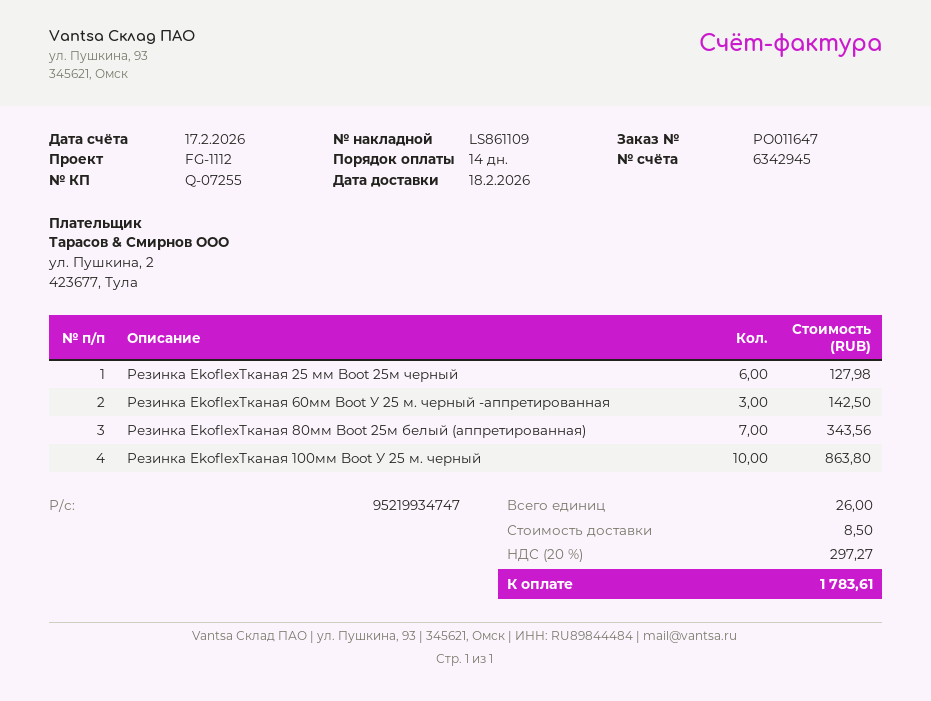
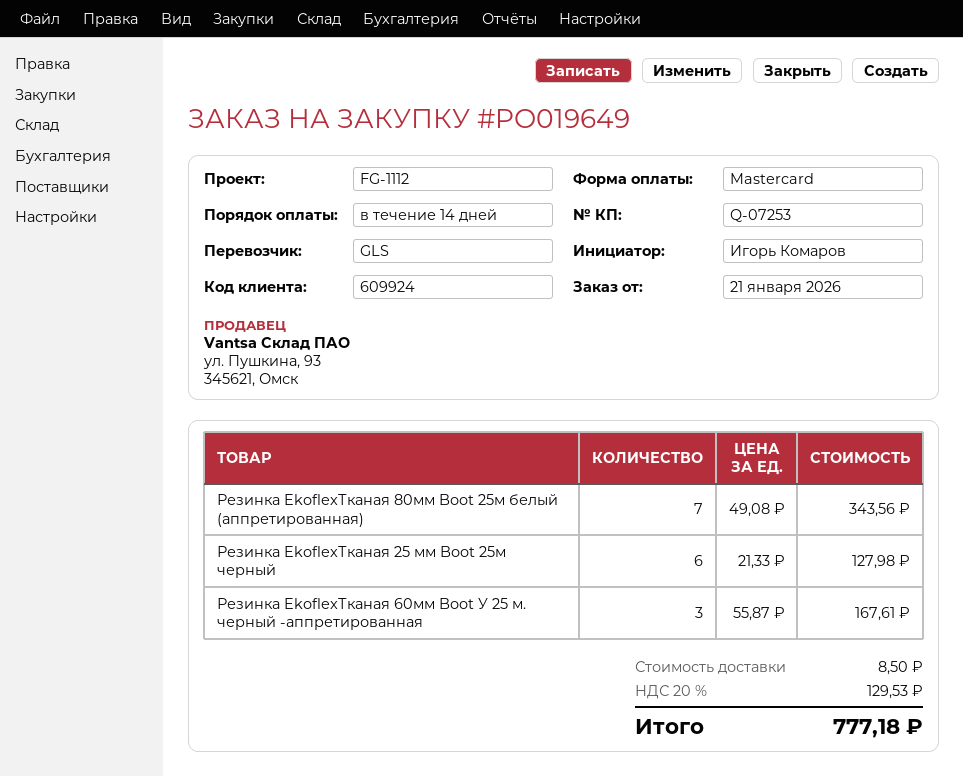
quote number: Q-07255 -> Q-07253
order number: PO011647 -> PO019649
Резинка EkoflexТканая 60мм Boot У 25 м. черный -аппретированная: 3 for 142.50 -> 3 for 167.61
Резинка EkoflexТканая 100мм Boot У 25 м. черный: 10 for 863.80 -> none
tax: 20% = 297.27 -> 20% = 129.53
total: 1783.61 -> 777.18

